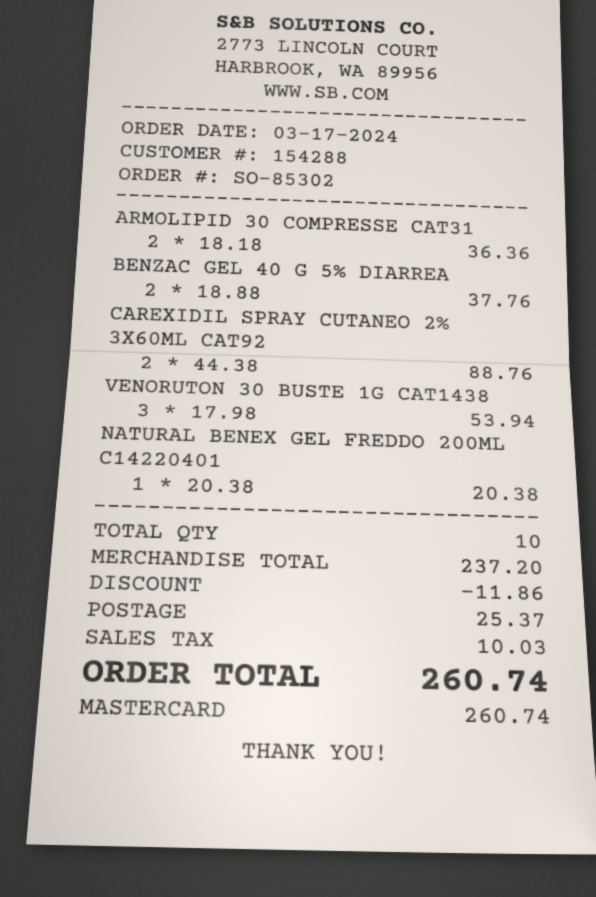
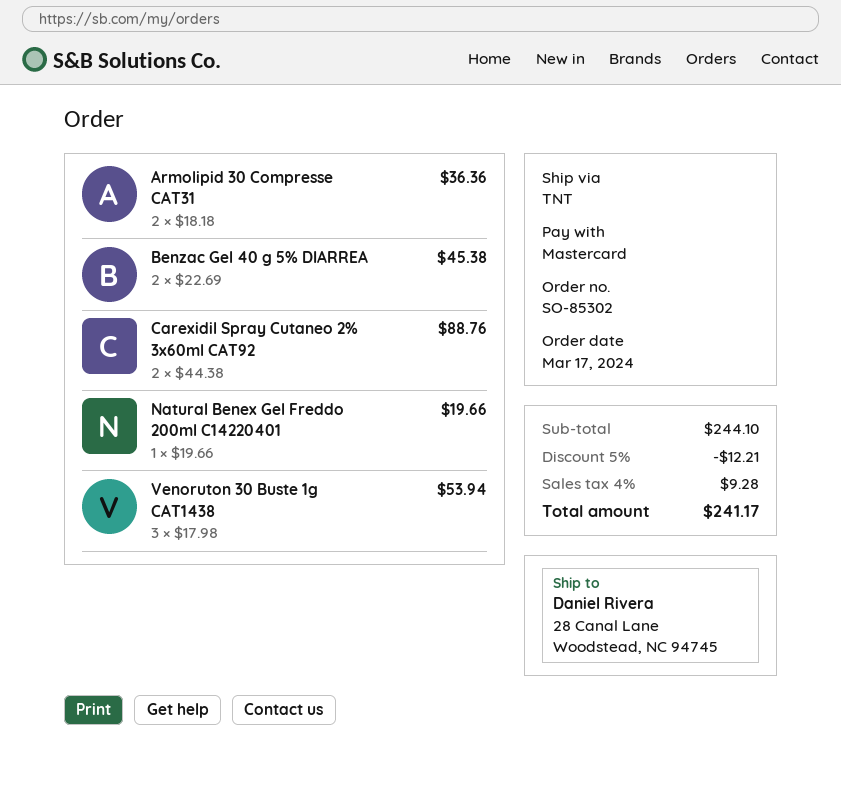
BENZAC GEL 40 G 5% DIARREA: 2 x 18.88 = 37.76 -> 2 x 22.69 = 45.38
NATURAL BENEX GEL FREDDO 200ML C14220401: 1 x 20.38 = 20.38 -> 1 x 19.66 = 19.66
subtotal: 237.20 -> 244.10
discount: 11.86 -> 12.21
shipping: 25.37 -> none
tax: 10.03 -> 9.28
total: 260.74 -> 241.17

